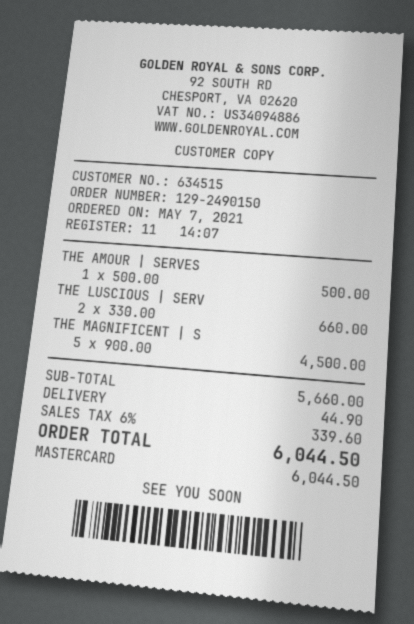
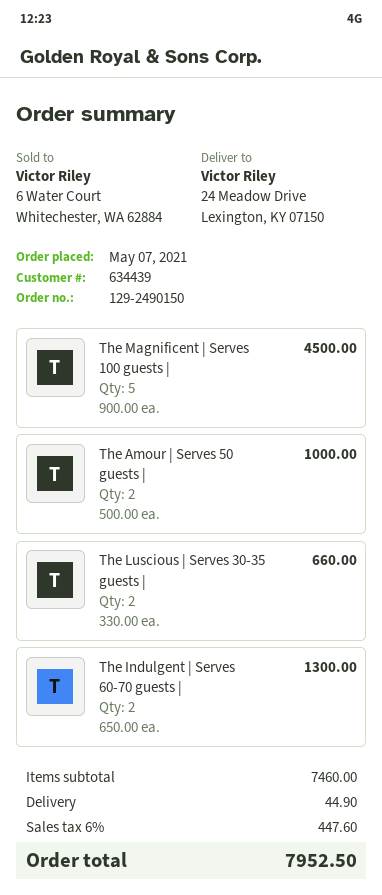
customer number: 634515 -> 634439
THE AMOUR | SERVES: 1 x 500.00 = 500.00 -> 2 x 500.00 = 1000.00
The Indulgent | Serves 60-70 guests |: none -> 2 x 650.00 = 1300.00
subtotal: 5660.00 -> 7460.00
tax: 6% = 339.60 -> 6% = 447.60
total: 6044.50 -> 7952.50

